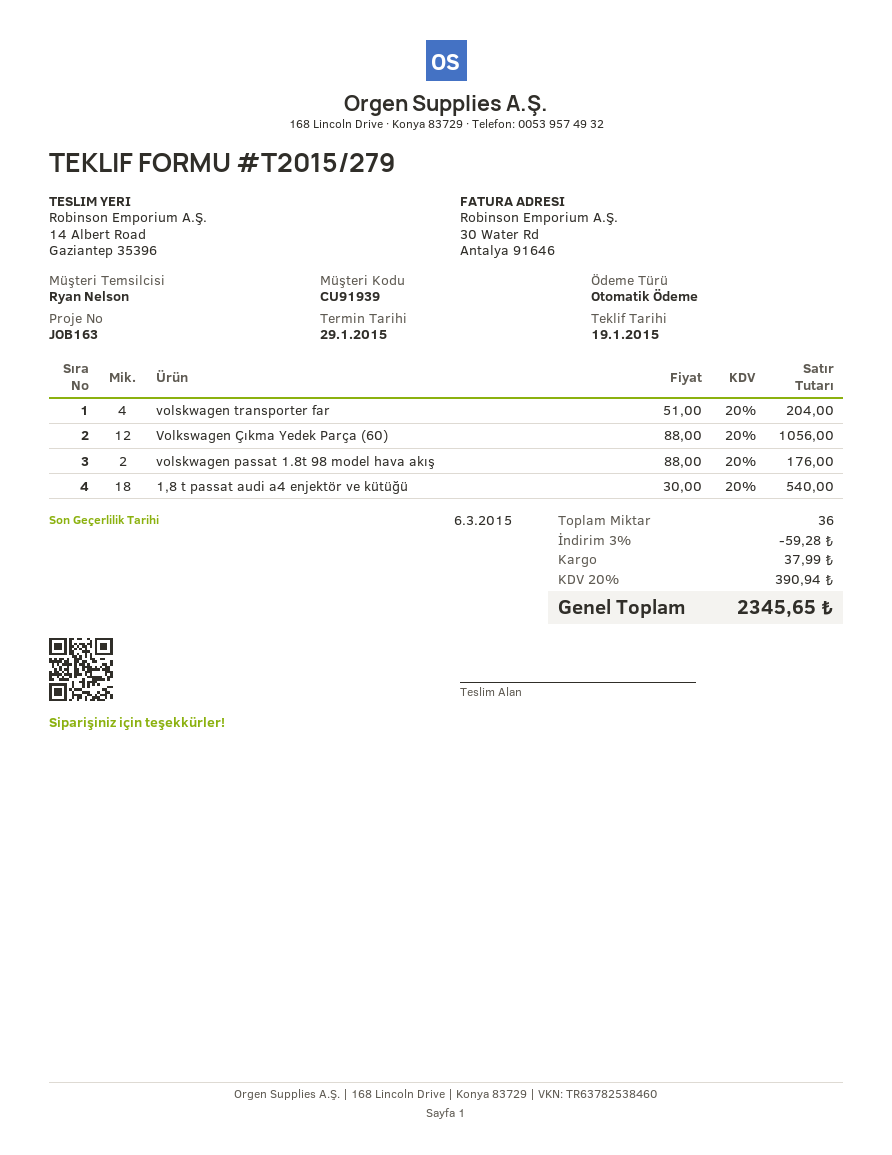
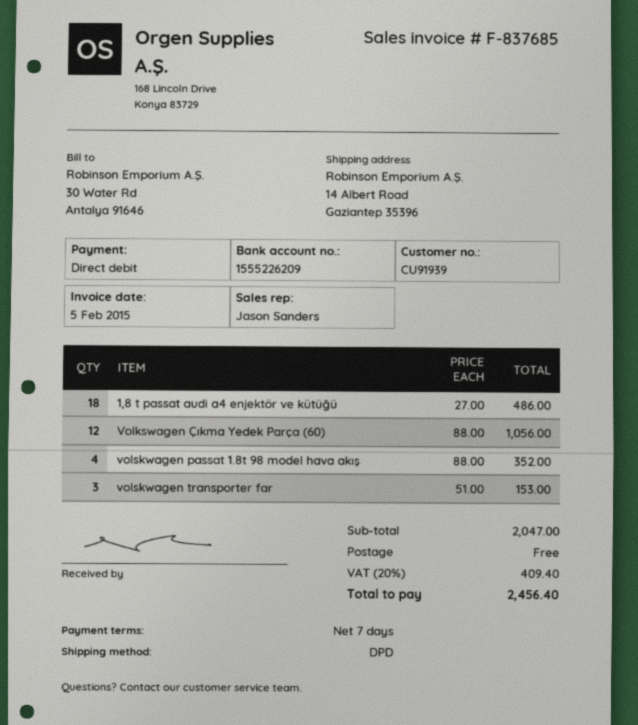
sales rep: Ryan Nelson -> Jason Sanders
volskwagen transporter far: 4 x 51.00 = 204.00 -> 3 x 51.00 = 153.00
volskwagen passat 1.8t 98 model hava akış: 2 x 88.00 = 176.00 -> 4 x 88.00 = 352.00
1,8 t passat audi a4 enjektör ve kütüğü: 18 x 30.00 = 540.00 -> 18 x 27.00 = 486.00
discount: 3% = 59.28 -> none
shipping: 37.99 -> 0.00
tax: 20% = 390.94 -> 20% = 409.40
total: 2345.65 -> 2456.40

